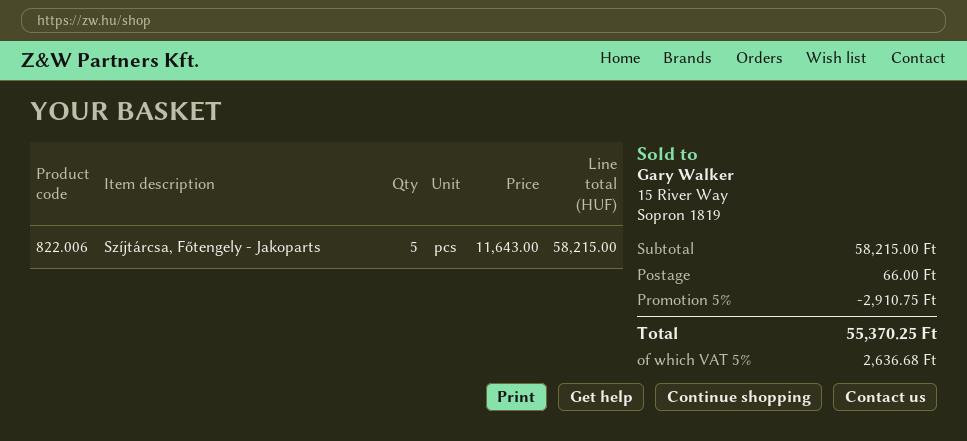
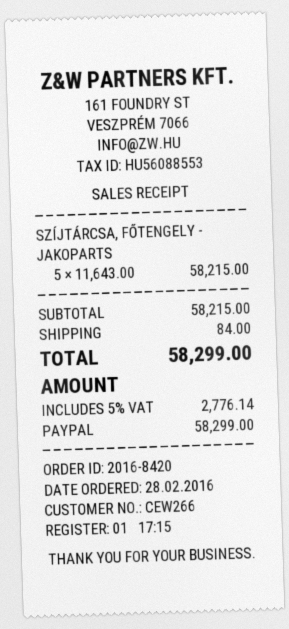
discount: 5% = 2910.75 -> none
shipping: 66.00 -> 84.00
tax: 5% = 2636.68 -> 5% = 2776.14
total: 55370.25 -> 58299.00

